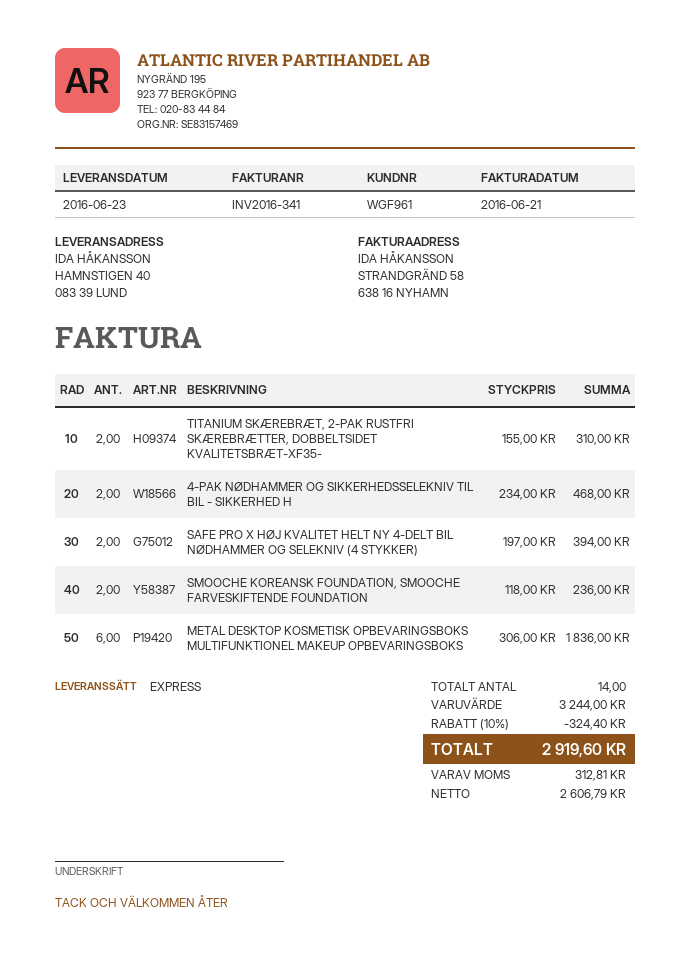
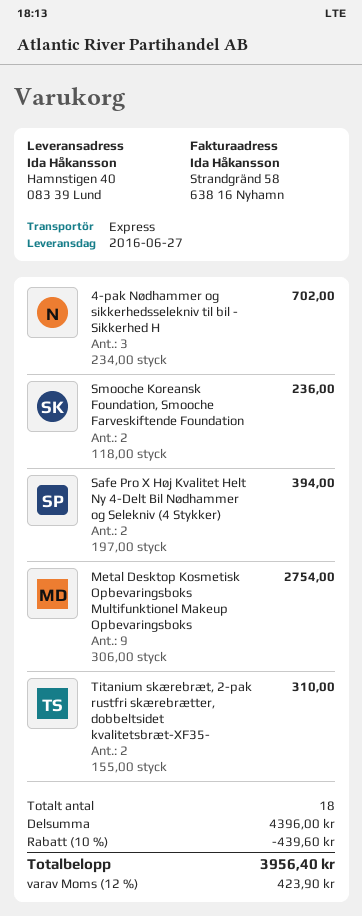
delivery date: 2016-06-23 -> 2016-06-27
4-PAK NØDHAMMER OG SIKKERHEDSSELEKNIV TIL BIL - SIKKERHED H: 2 x 234.00 = 468.00 -> 3 x 234.00 = 702.00
METAL DESKTOP KOSMETISK OPBEVARINGSBOKS MULTIFUNKTIONEL MAKEUP OPBEVARINGSBOKS: 6 x 306.00 = 1836.00 -> 9 x 306.00 = 2754.00
total quantity: 14 -> 18
subtotal: 3244.00 -> 4396.00
discount: 10% = 324.40 -> 10% = 439.60
tax: 312.81 -> 423.90
total: 2919.60 -> 3956.40

